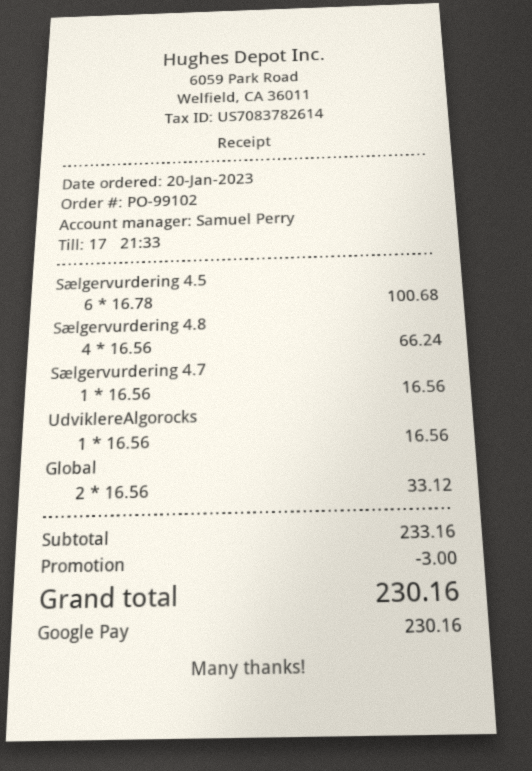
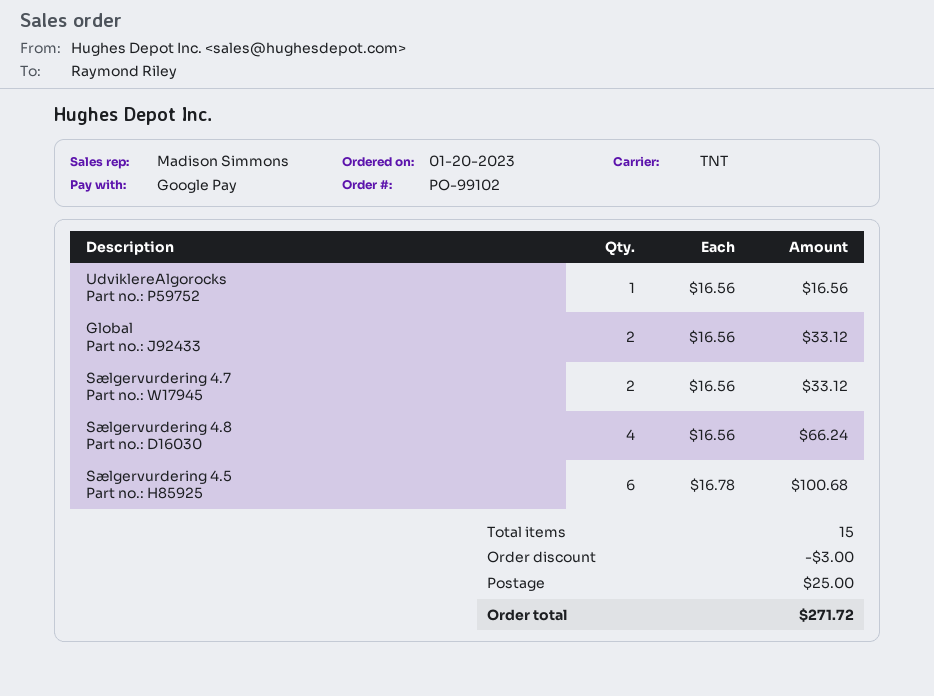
sales rep: Samuel Perry -> Madison Simmons
Sælgervurdering 4.7: 1 x 16.56 = 16.56 -> 2 x 16.56 = 33.12
shipping: none -> 25.00
total: 230.16 -> 271.72

